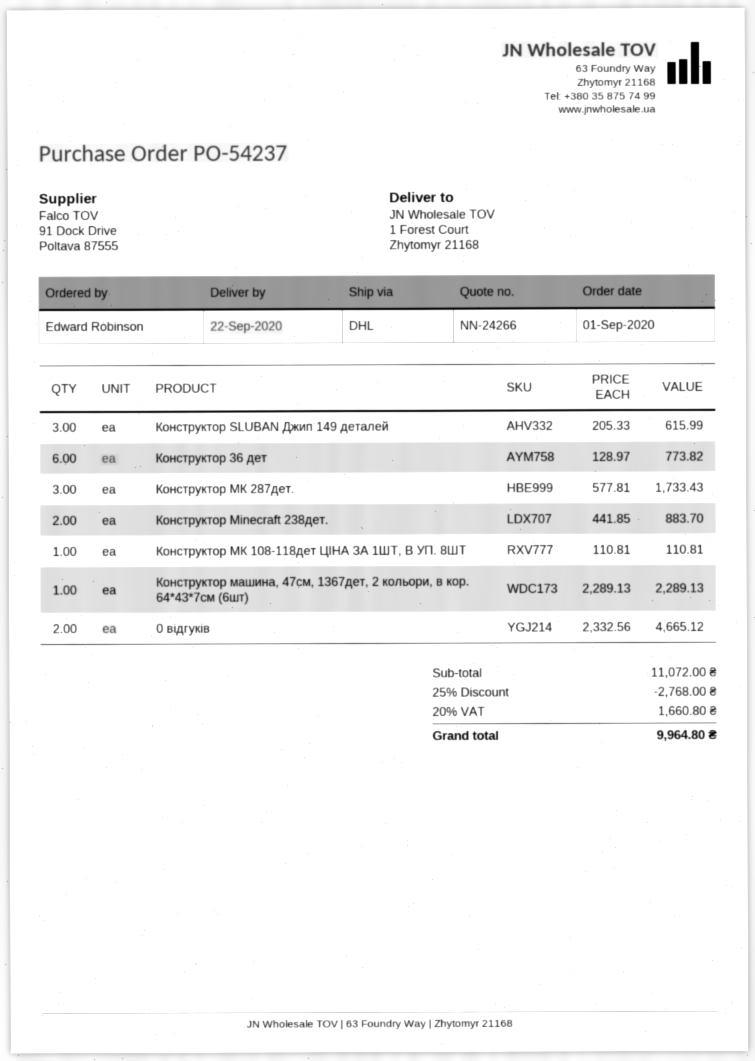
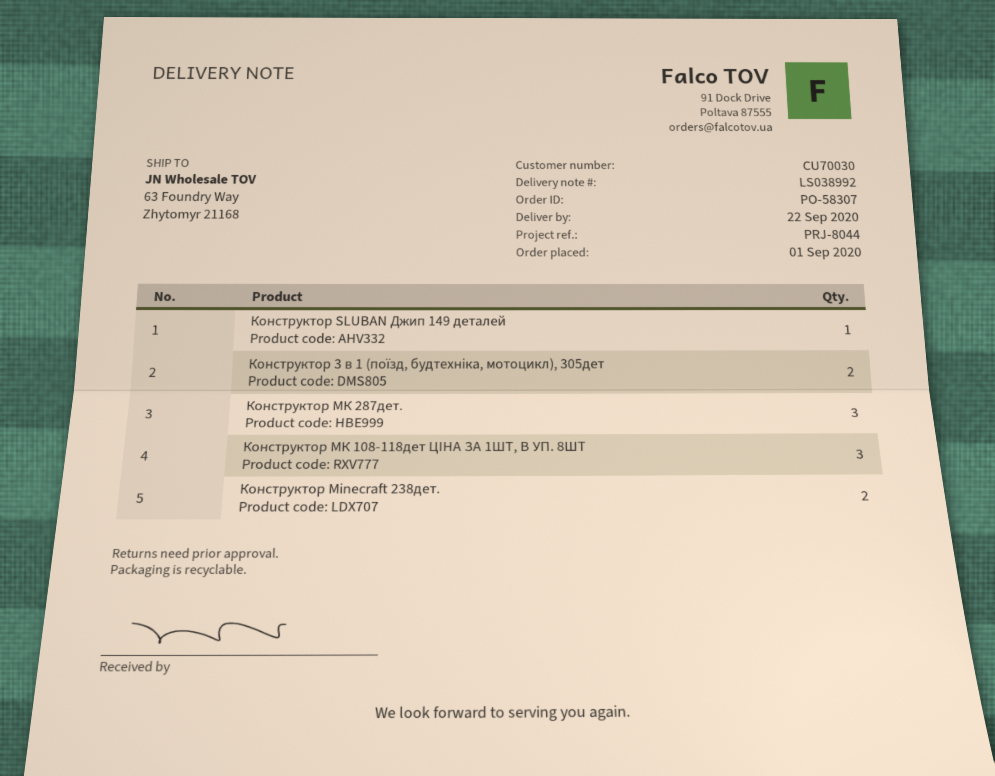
order number: PO-54237 -> PO-58307
ship to: 1 Forest Court, Zhytomyr 21168 -> 63 Foundry Way, Zhytomyr 21168
Конструктор SLUBAN Джип 149 деталей: 3 -> 1
Конструктор 36 дет: 6 -> none
Конструктор МК 108-118дет ЦІНА ЗА 1ШТ, В УП. 8ШТ: 1 -> 3
Конструктор машина, 47см, 1367дет, 2 кольори, в кор. 64*43*7см (6шт): 1 -> none
0 відгуків: 2 -> none
Конструктор 3 в 1 (поїзд, будтехніка, мотоцикл), 305дет: none -> 2

